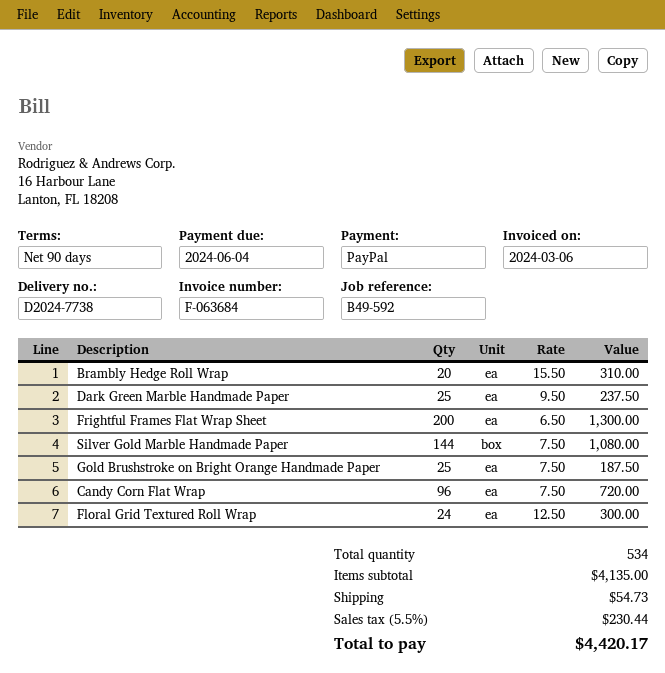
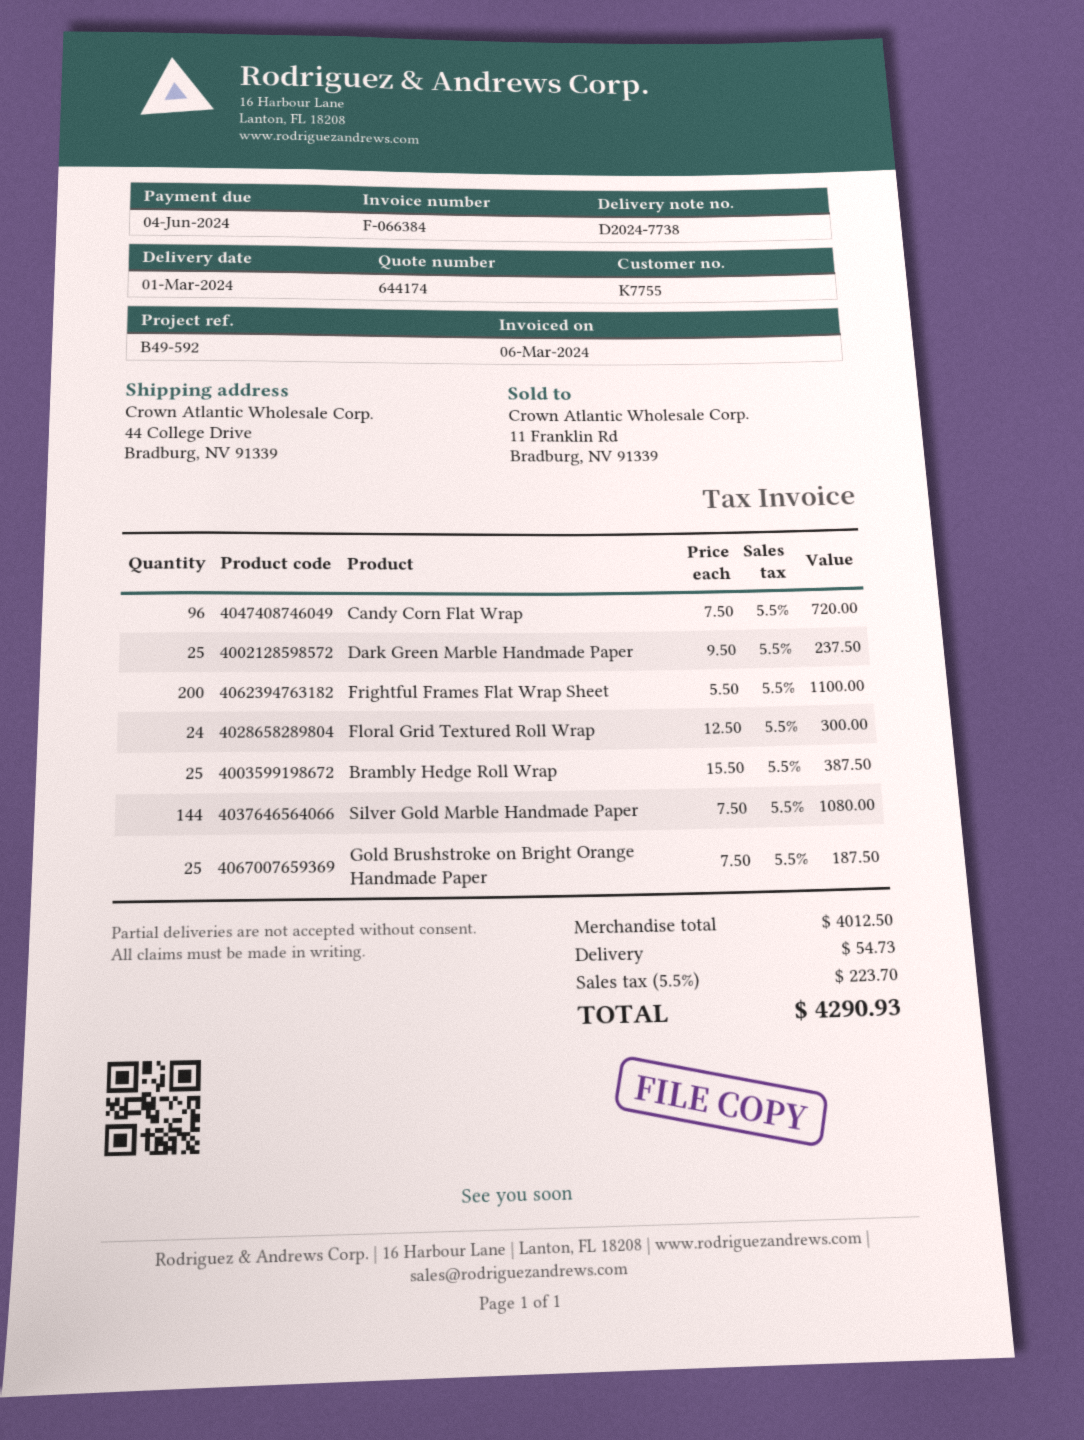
invoice number: F-063684 -> F-066384
Brambly Hedge Roll Wrap: 20 x 15.50 = 310.00 -> 25 x 15.50 = 387.50
Frightful Frames Flat Wrap Sheet: 200 x 6.50 = 1300.00 -> 200 x 5.50 = 1100.00
subtotal: 4135.00 -> 4012.50
tax: 5.5% = 230.44 -> 5.5% = 223.70
total: 4420.17 -> 4290.93

